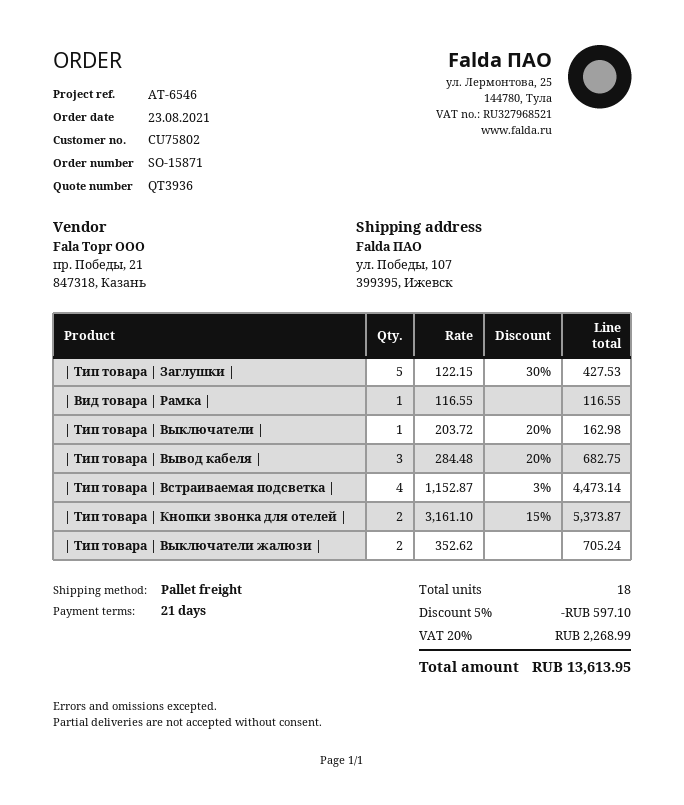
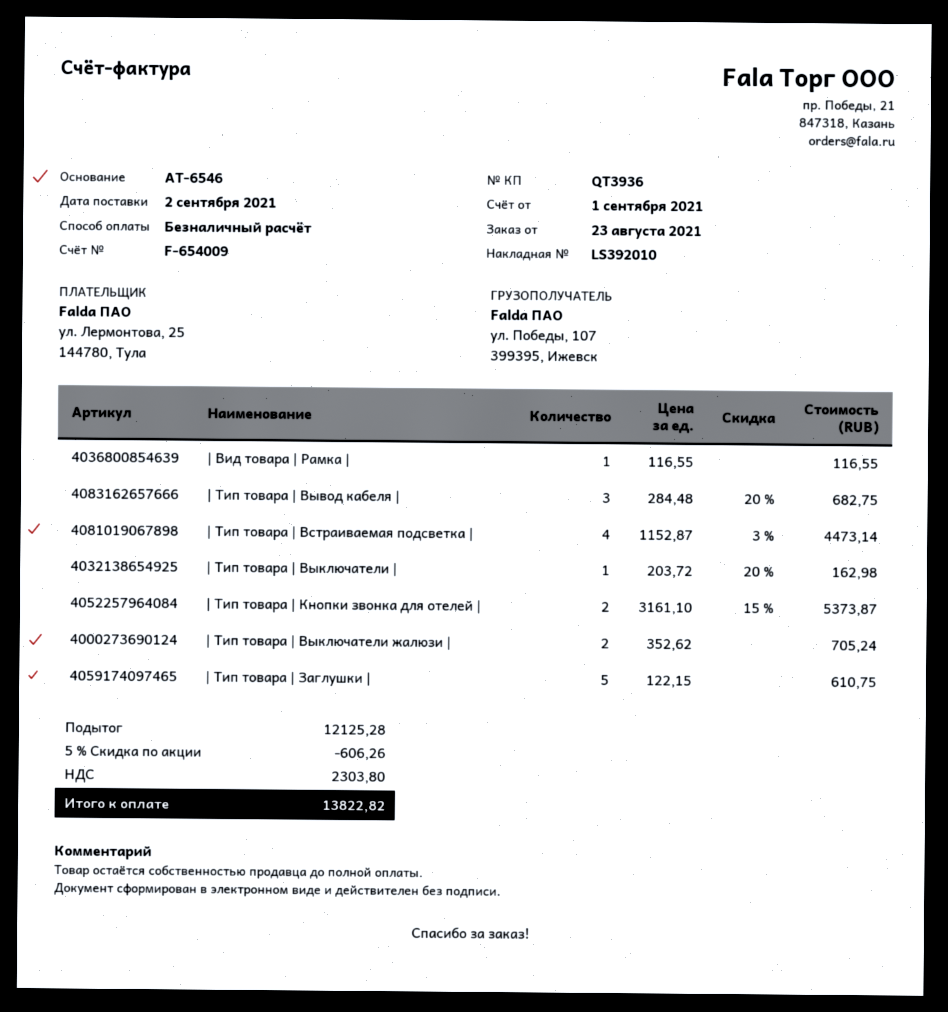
| Тип товара | Заглушки |: 5 x 122.15 - 30% = 427.53 -> 5 x 122.15 = 610.75
discount: 5% = 597.10 -> 5% = 606.26
tax: 2268.99 -> 2303.80
total: 13613.95 -> 13822.82

